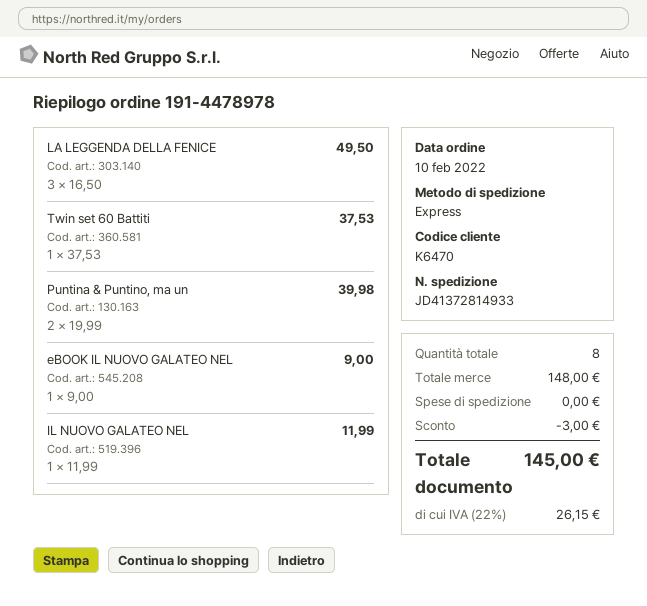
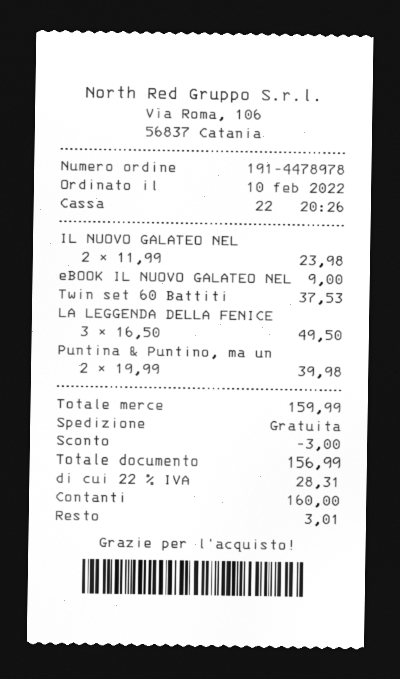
IL NUOVO GALATEO NEL: 1 x 11.99 = 11.99 -> 2 x 11.99 = 23.98
subtotal: 148.00 -> 159.99
tax: 22% = 26.15 -> 22% = 28.31
total: 145.00 -> 156.99

